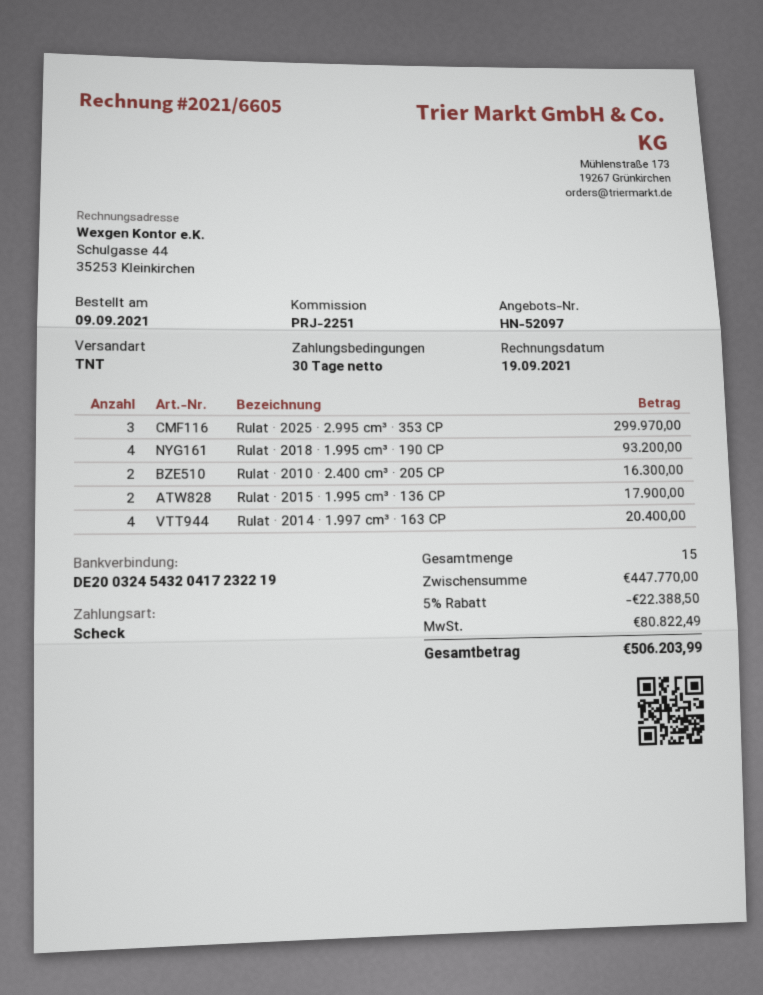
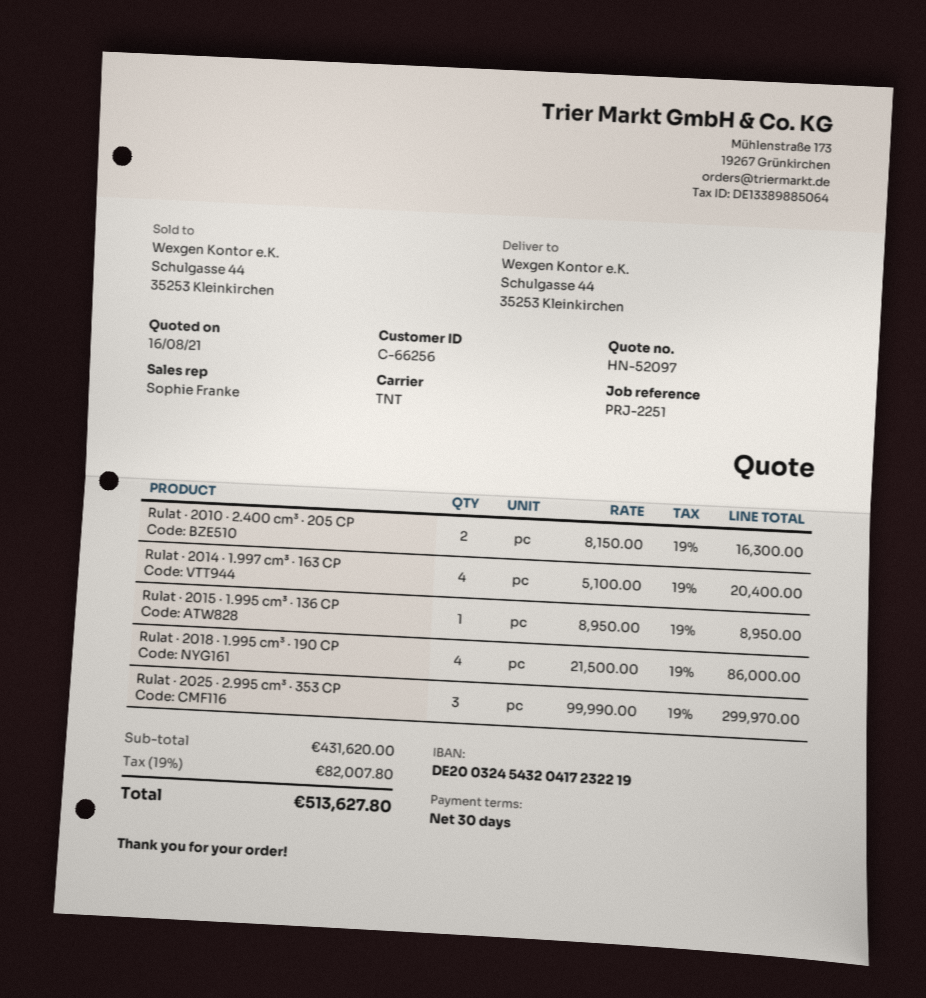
Rulat · 2018 · 1.995 cm³ · 190 CP: 4 for 93200.00 -> 4 for 86000.00
Rulat · 2015 · 1.995 cm³ · 136 CP: 2 for 17900.00 -> 1 for 8950.00
subtotal: 447770.00 -> 431620.00
discount: 5% = 22388.50 -> none
tax: 80822.49 -> 82007.80
total: 506203.99 -> 513627.80

